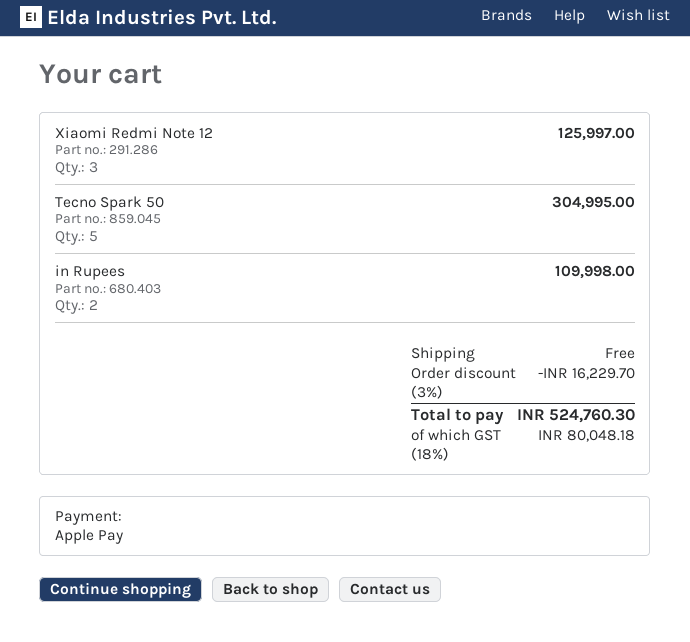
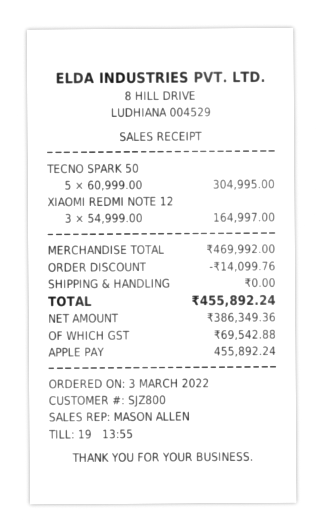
Xiaomi Redmi Note 12: 3 for 125997.00 -> 3 for 164997.00
in Rupees: 2 for 109998.00 -> none
discount: 16229.70 -> 14099.76
tax: 80048.18 -> 69542.88
total: 524760.30 -> 455892.24

